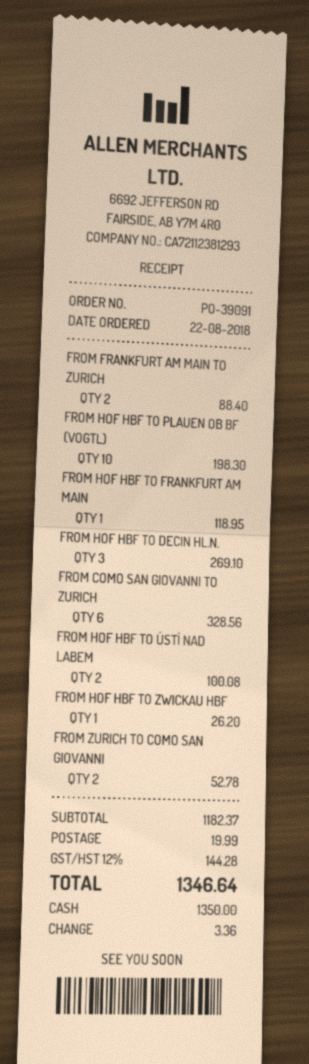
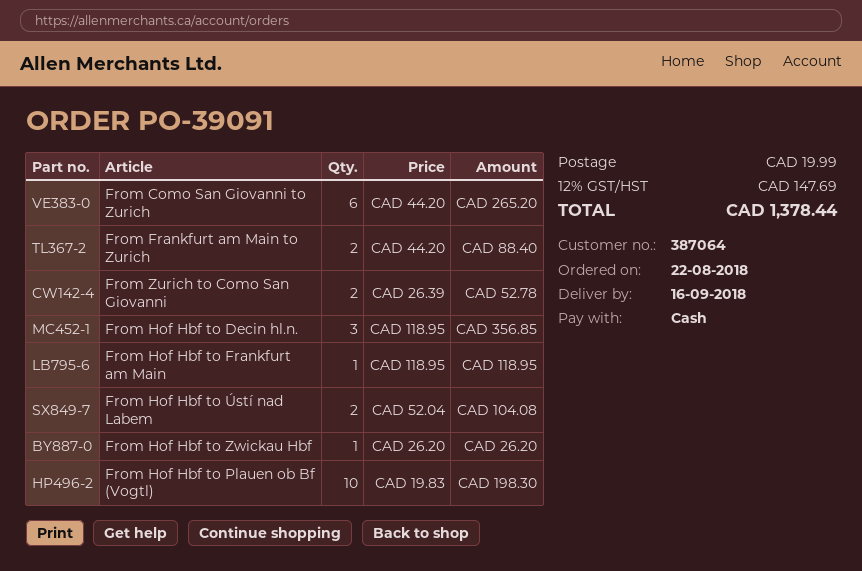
FROM HOF HBF TO DECIN HL.N.: 3 for 269.10 -> 3 for 356.85
FROM COMO SAN GIOVANNI TO ZURICH: 6 for 328.56 -> 6 for 265.20
FROM HOF HBF TO ÚSTÍ NAD LABEM: 2 for 100.08 -> 2 for 104.08
tax: 12% = 144.28 -> 12% = 147.69
total: 1346.64 -> 1378.44

